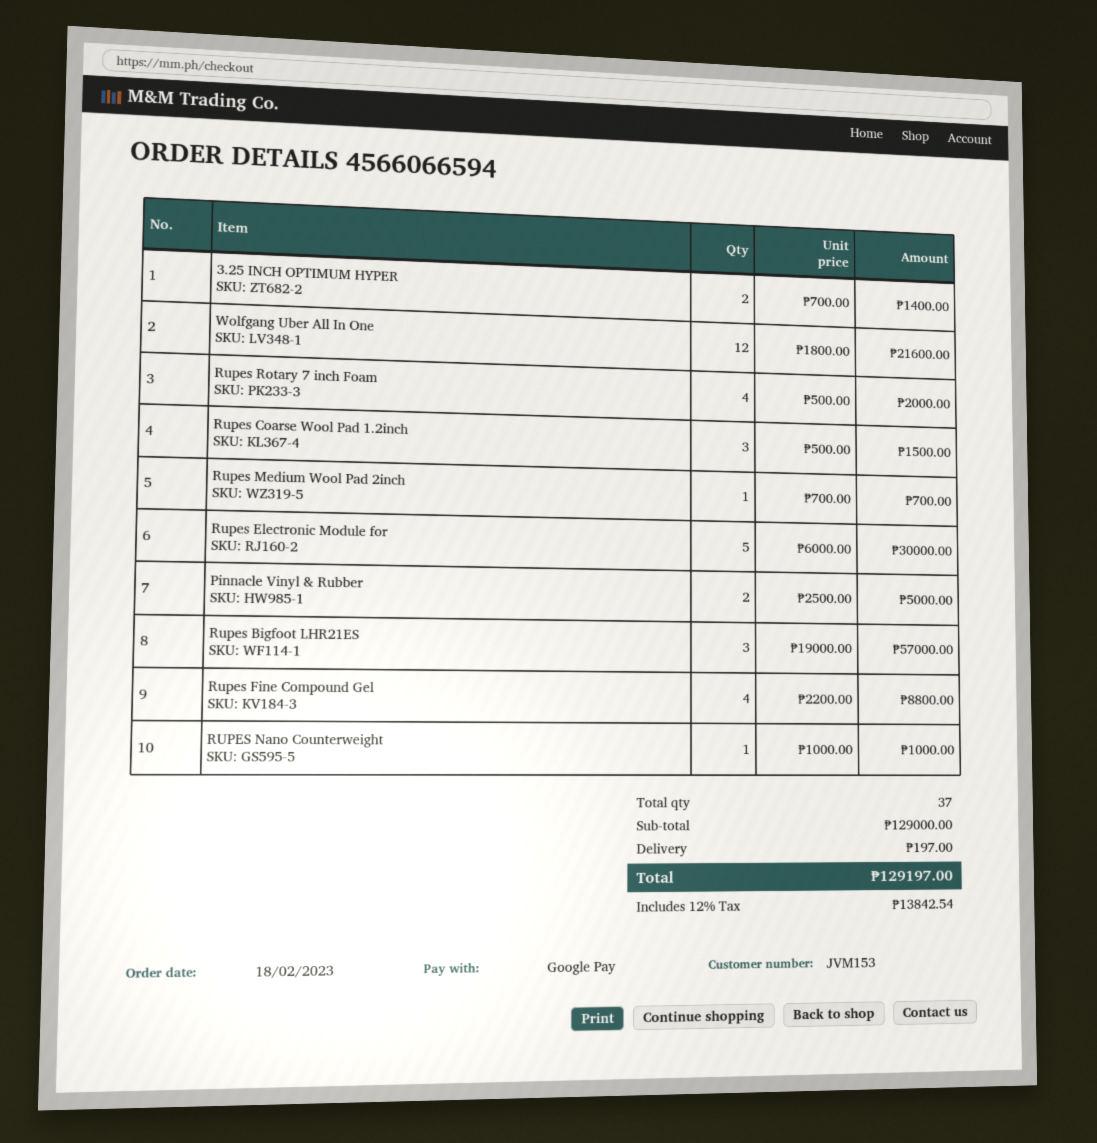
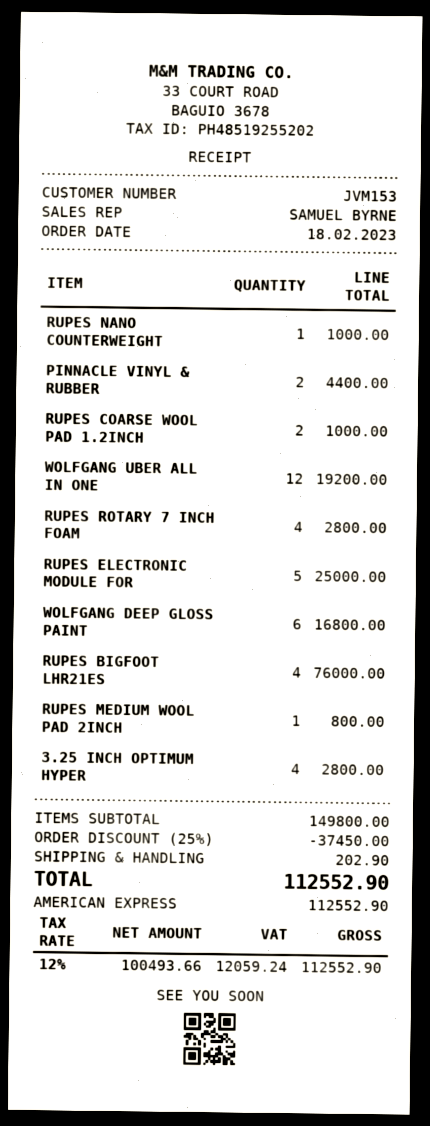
payment method: Google Pay -> American Express
3.25 INCH OPTIMUM HYPER: 2 for 1400.00 -> 4 for 2800.00
Wolfgang Uber All In One: 12 for 21600.00 -> 12 for 19200.00
Rupes Rotary 7 inch Foam: 4 for 2000.00 -> 4 for 2800.00
Rupes Coarse Wool Pad 1.2inch: 3 for 1500.00 -> 2 for 1000.00
Rupes Medium Wool Pad 2inch: 1 for 700.00 -> 1 for 800.00
Rupes Electronic Module for: 5 for 30000.00 -> 5 for 25000.00
Pinnacle Vinyl & Rubber: 2 for 5000.00 -> 2 for 4400.00
Rupes Bigfoot LHR21ES: 3 for 57000.00 -> 4 for 76000.00
Rupes Fine Compound Gel: 4 for 8800.00 -> none
WOLFGANG DEEP GLOSS PAINT: none -> 6 for 16800.00
subtotal: 129000.00 -> 149800.00
discount: none -> 25% = 37450.00
shipping: 197.00 -> 202.90
tax: 12% = 13842.54 -> 12% = 12059.24
total: 129197.00 -> 112552.90

